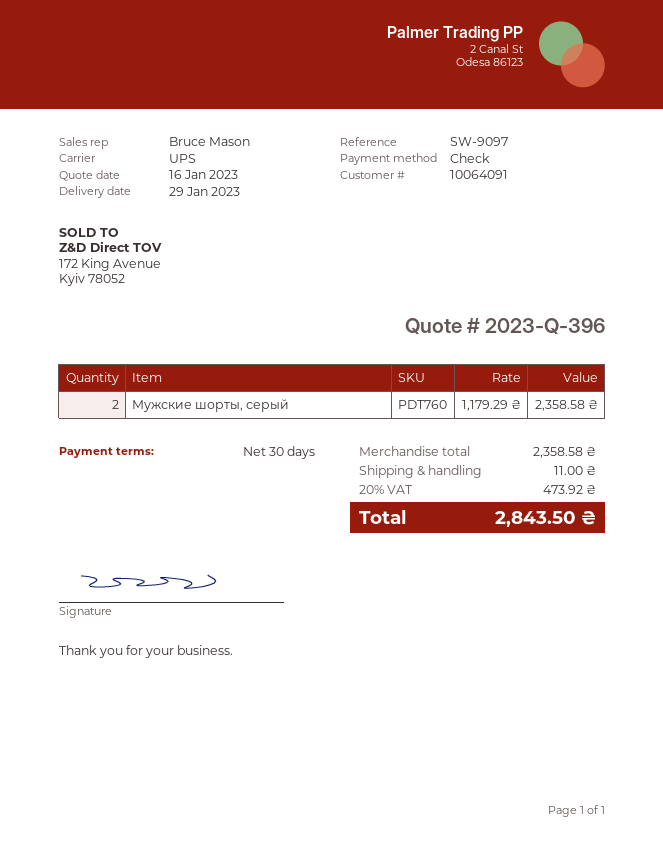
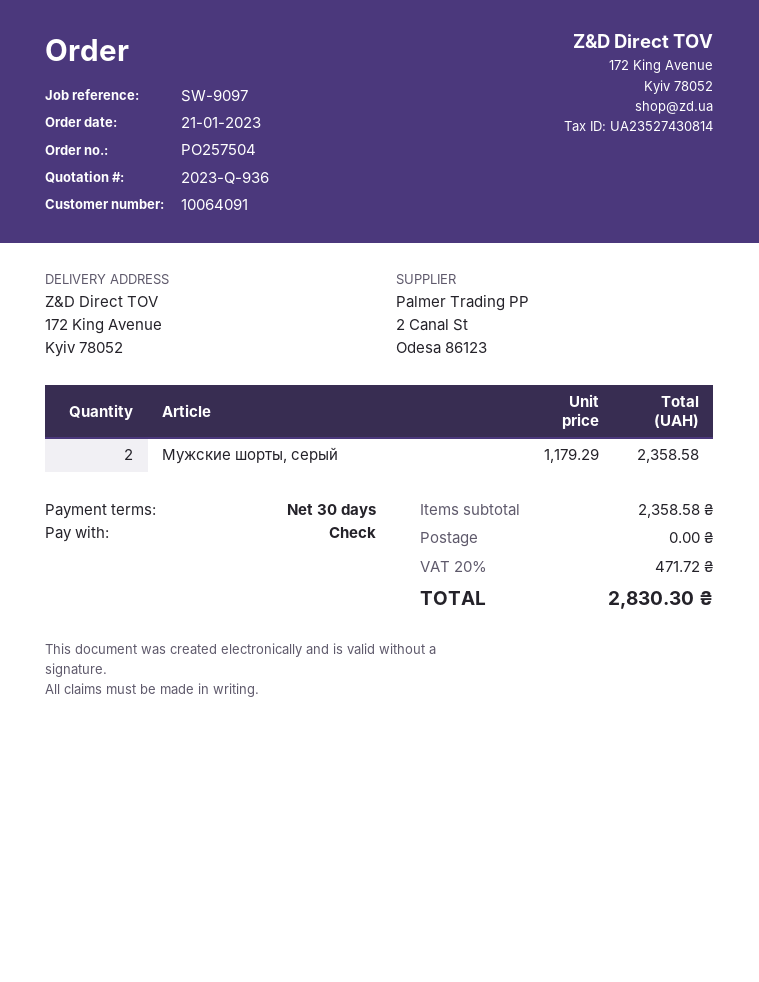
quote number: 2023-Q-396 -> 2023-Q-936
shipping: 11.00 -> 0.00
tax: 20% = 473.92 -> 20% = 471.72
total: 2843.50 -> 2830.30

